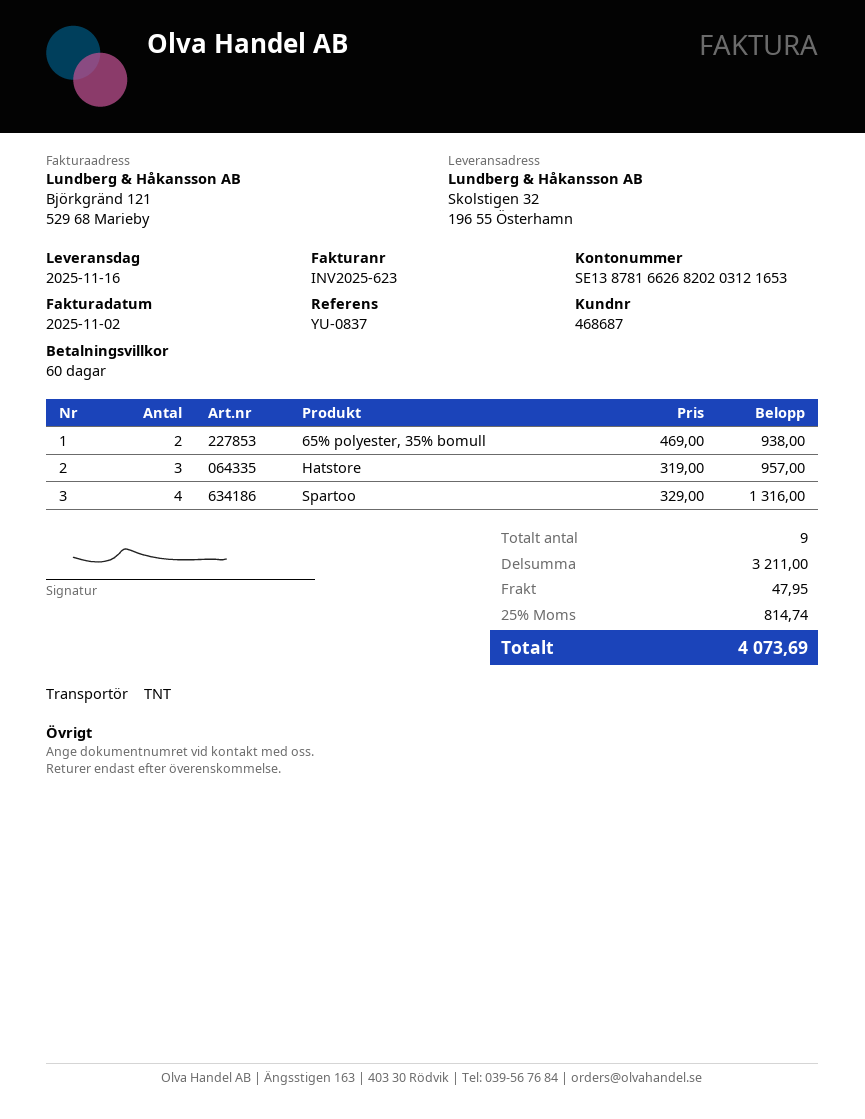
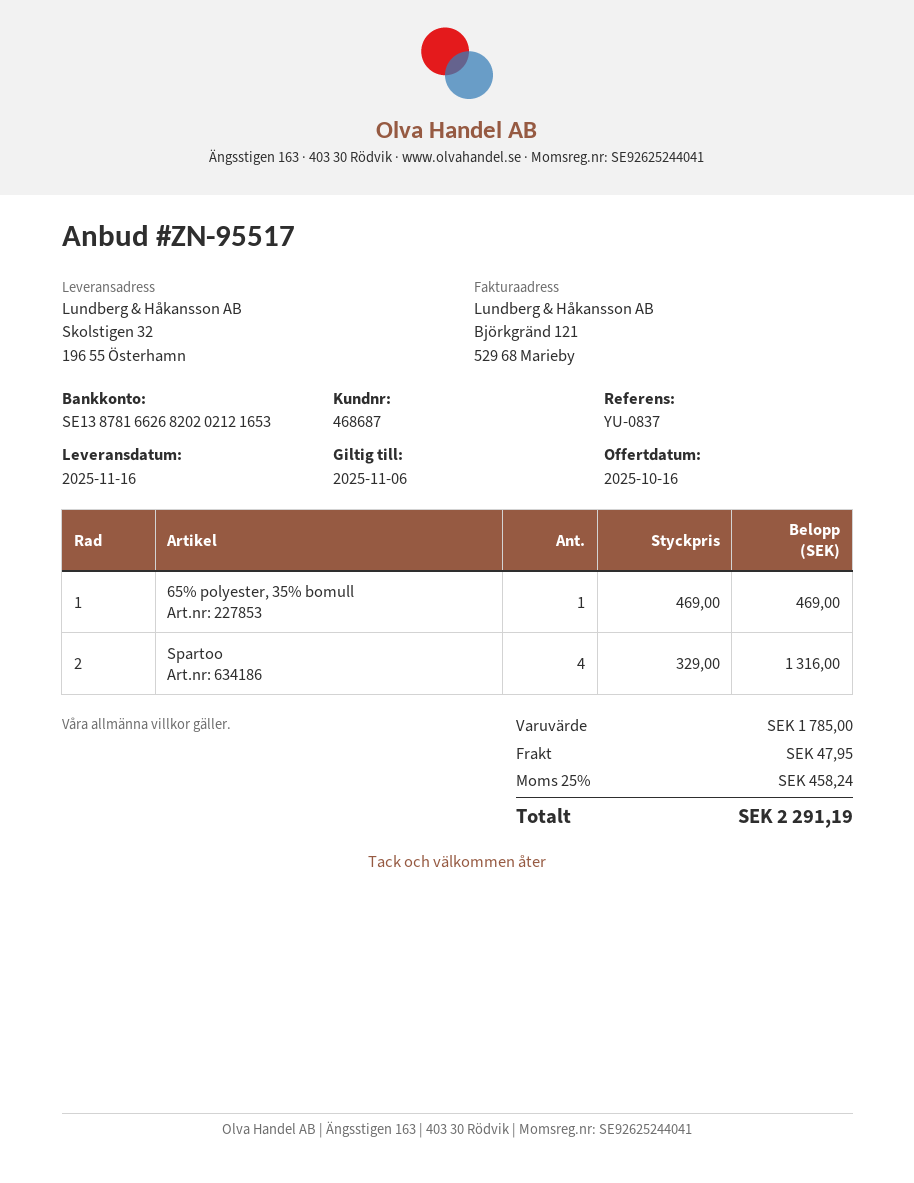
bank account: SE1387816626820203121653 -> SE1387816626820202121653
65% polyester, 35% bomull: 2 x 469.00 = 938.00 -> 1 x 469.00 = 469.00
Hatstore: 3 x 319.00 = 957.00 -> none
subtotal: 3211.00 -> 1785.00
tax: 25% = 814.74 -> 25% = 458.24
total: 4073.69 -> 2291.19

